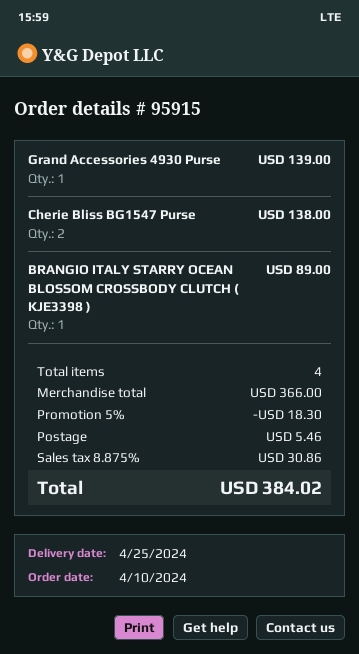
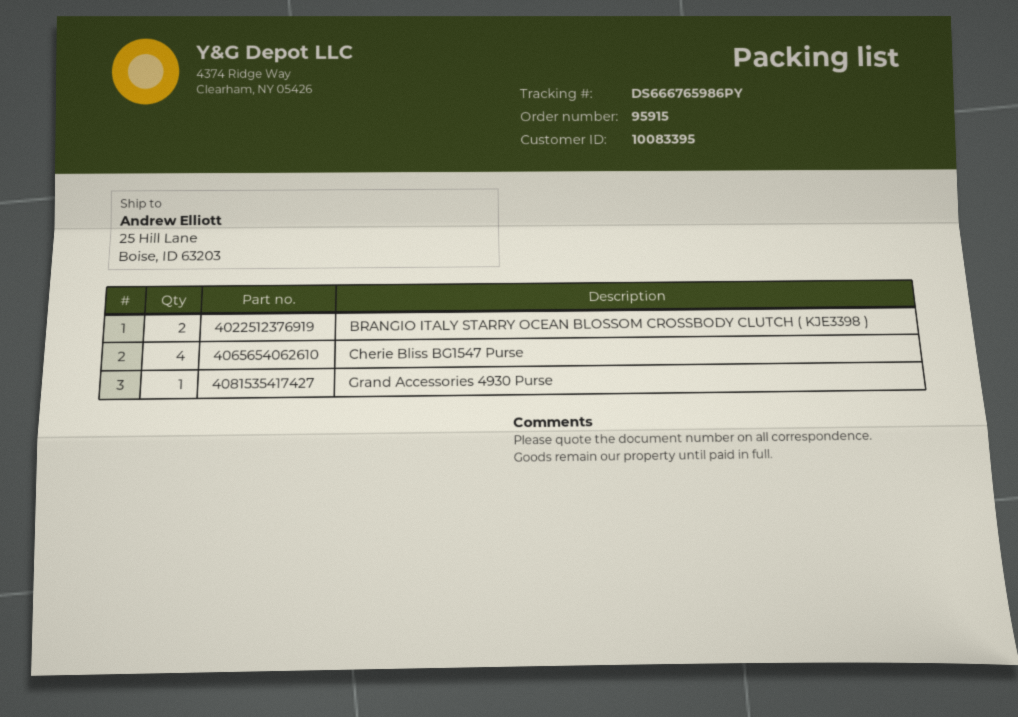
Cherie Bliss BG1547 Purse: 2 -> 4
BRANGIO ITALY STARRY OCEAN BLOSSOM CROSSBODY CLUTCH ( KJE3398 ): 1 -> 2

